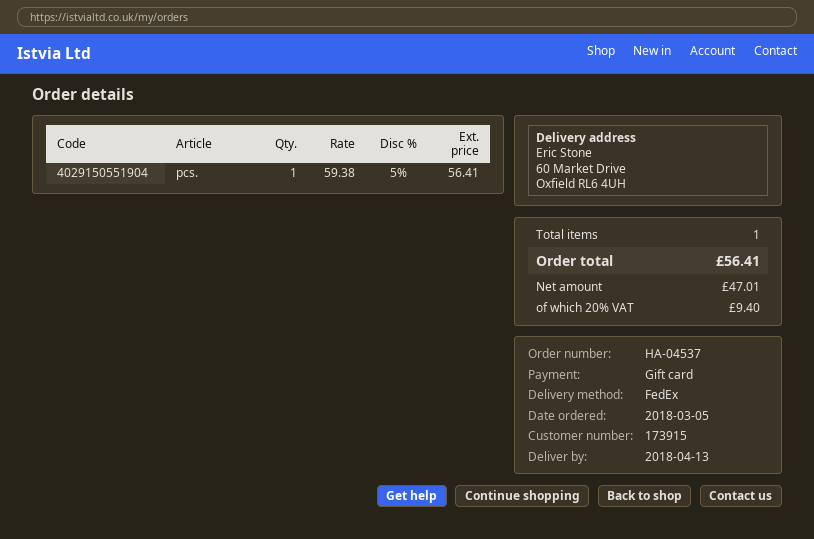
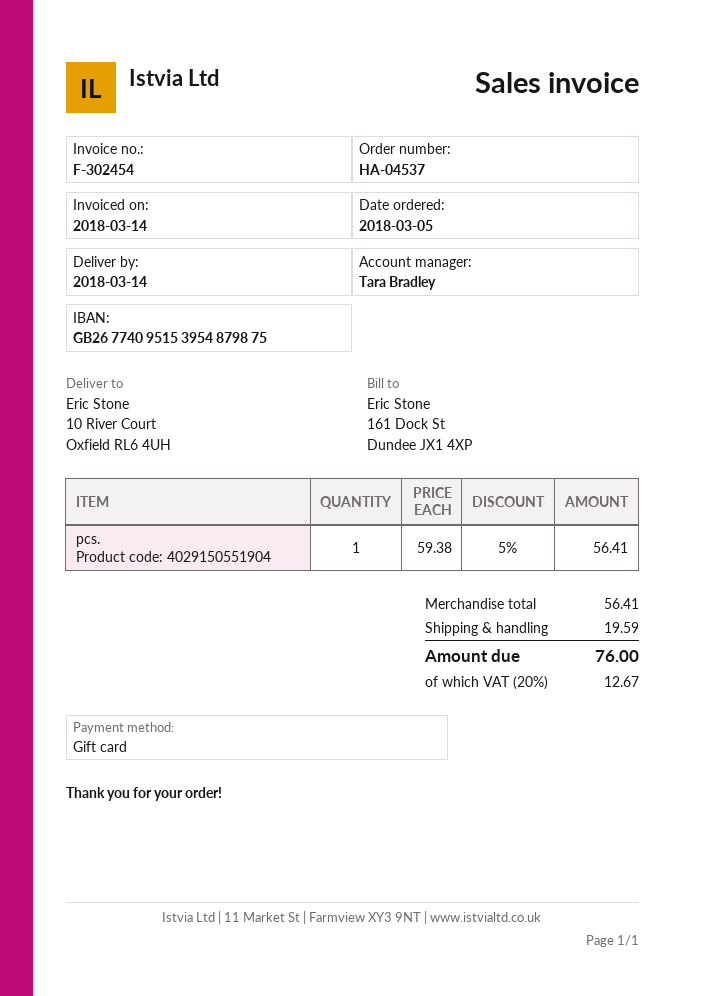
delivery date: 2018-04-13 -> 2018-03-14
ship to: 60 Market Drive, Oxfield RL6 4UH -> 10 River Court, Oxfield RL6 4UH
shipping: none -> 19.59
tax: 20% = 9.40 -> 20% = 12.67
total: 56.41 -> 76.00

